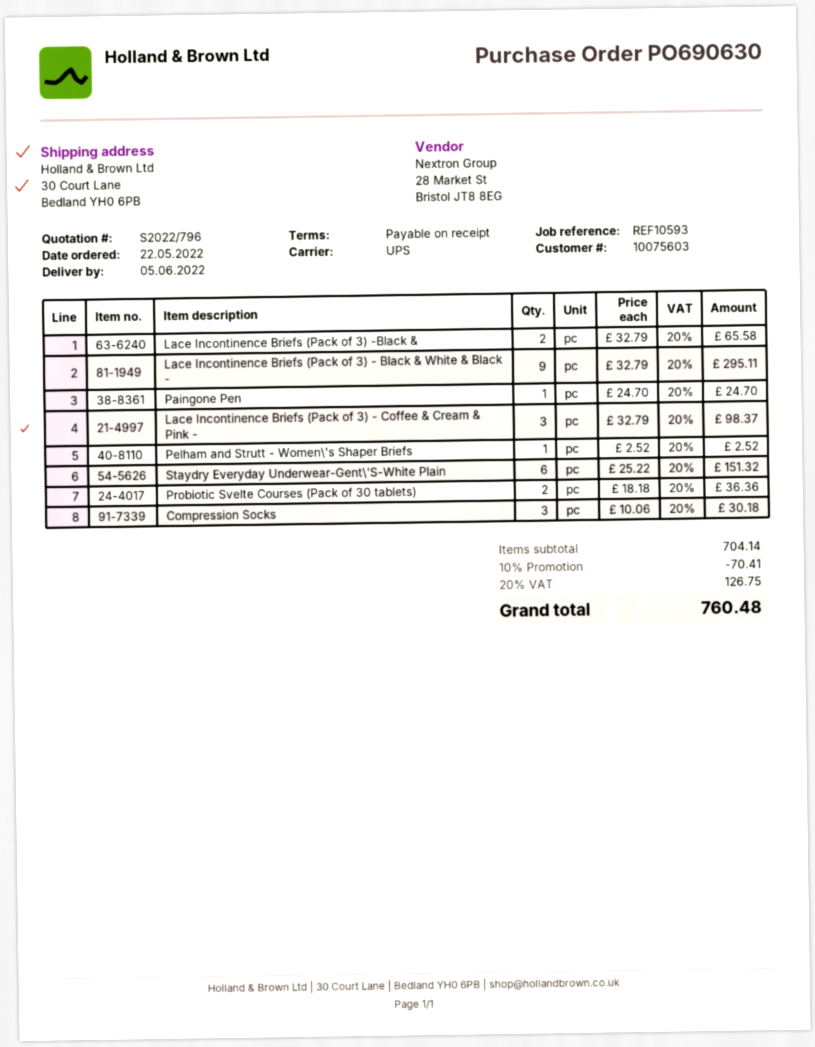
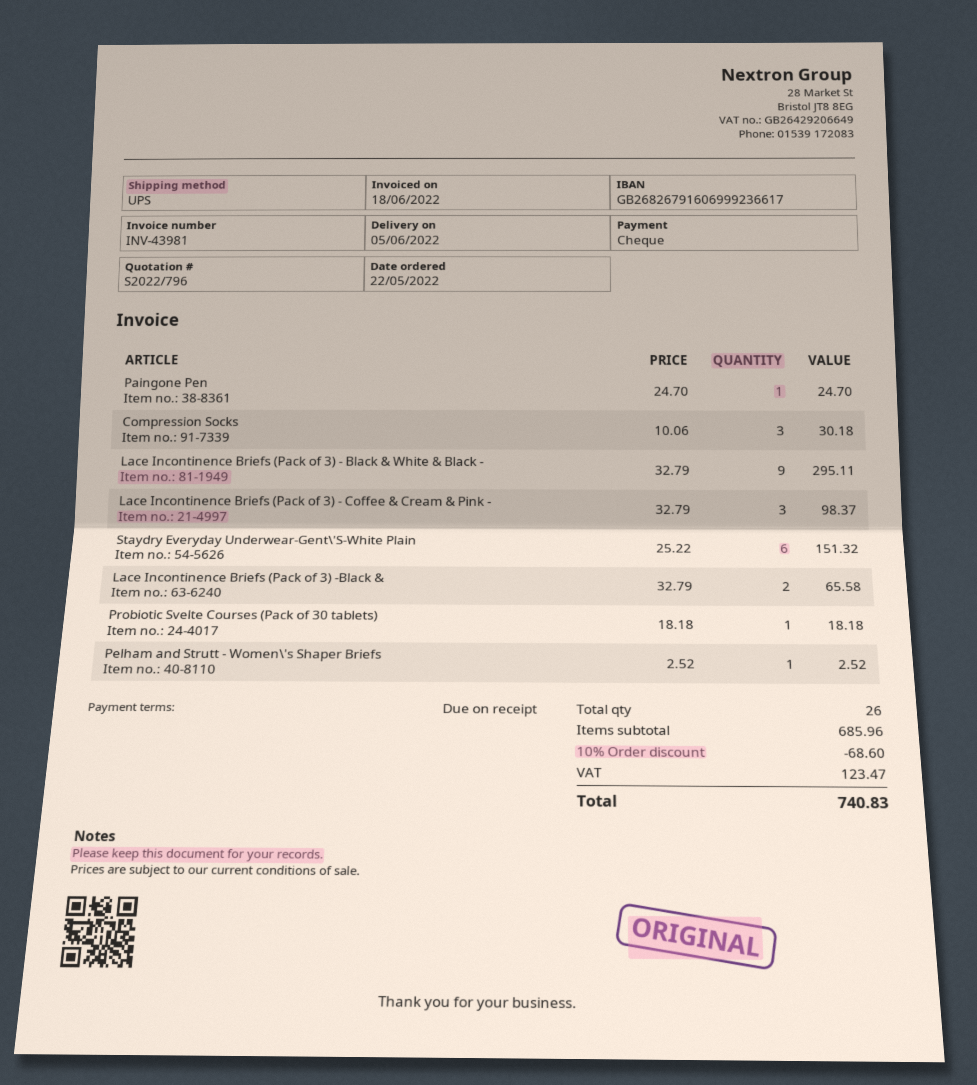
Probiotic Svelte Courses (Pack of 30 tablets): 2 x 18.18 = 36.36 -> 1 x 18.18 = 18.18
subtotal: 704.14 -> 685.96
discount: 10% = 70.41 -> 10% = 68.60
tax: 126.75 -> 123.47
total: 760.48 -> 740.83

